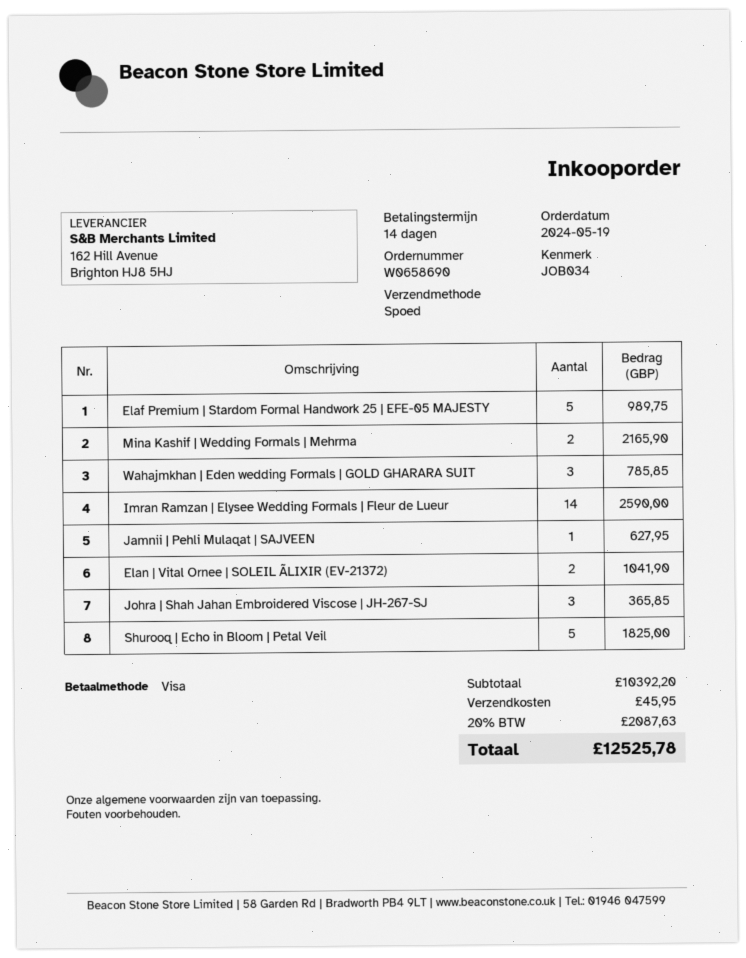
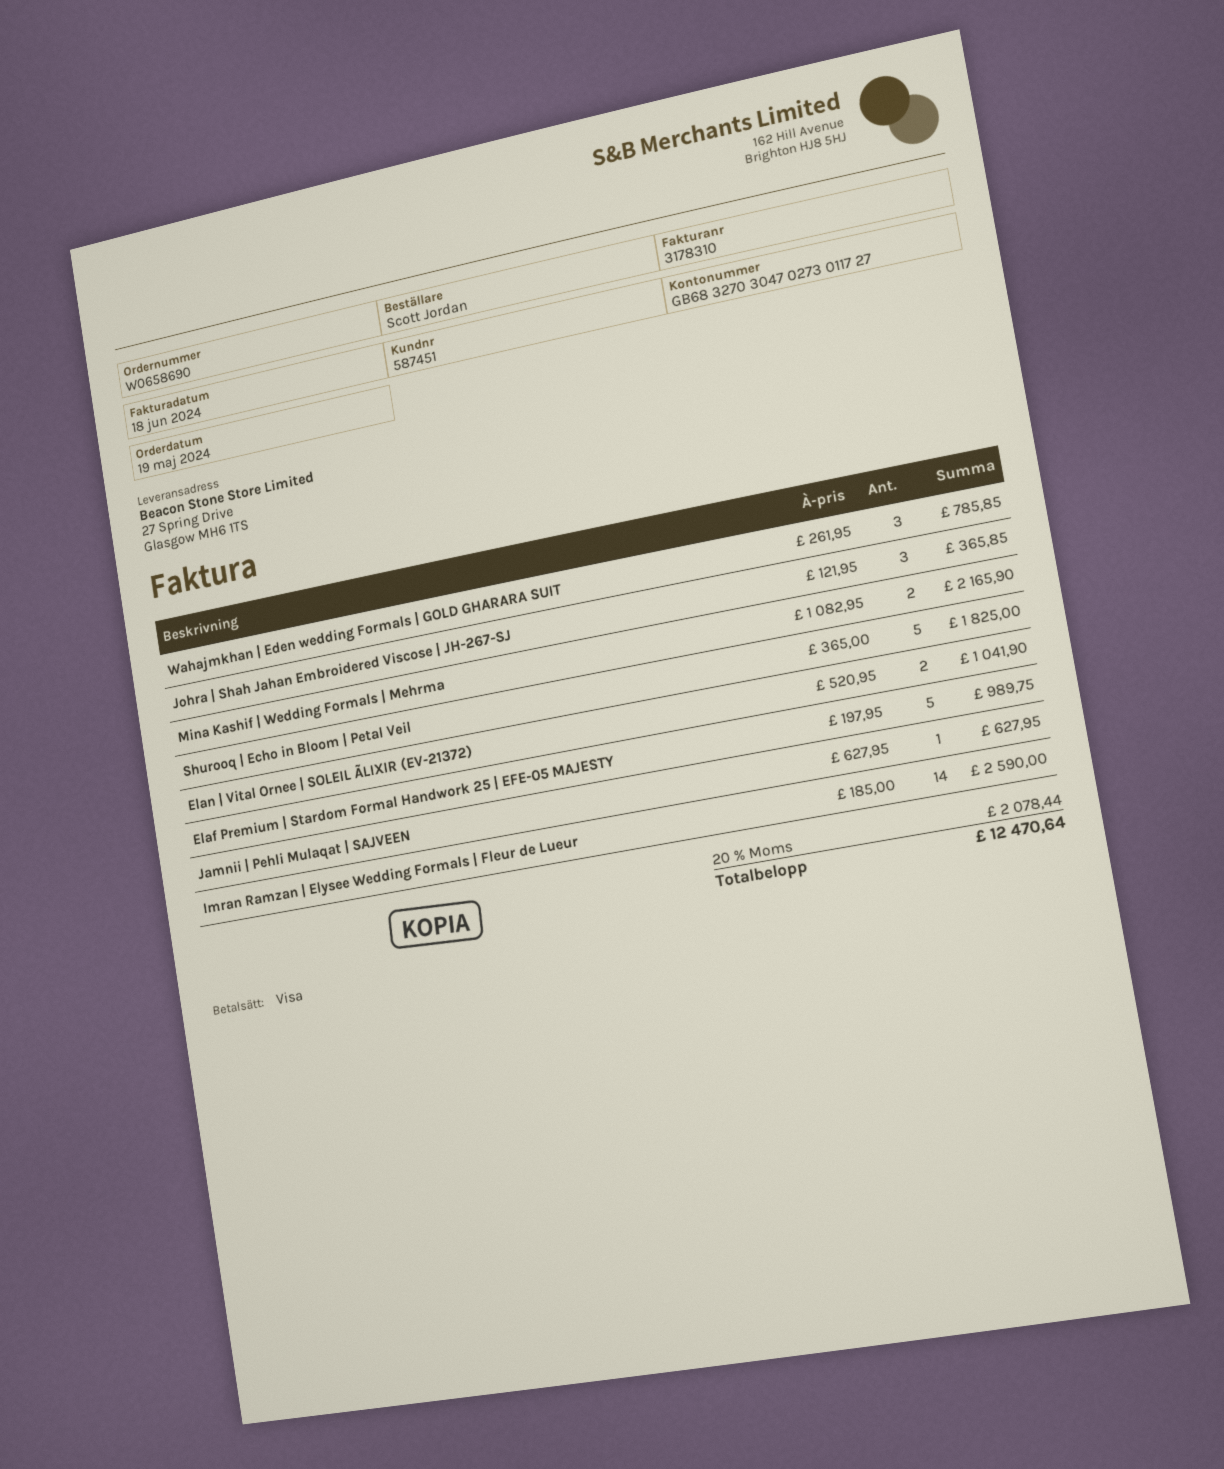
shipping: 45.95 -> none
tax: 20% = 2087.63 -> 20% = 2078.44
total: 12525.78 -> 12470.64

